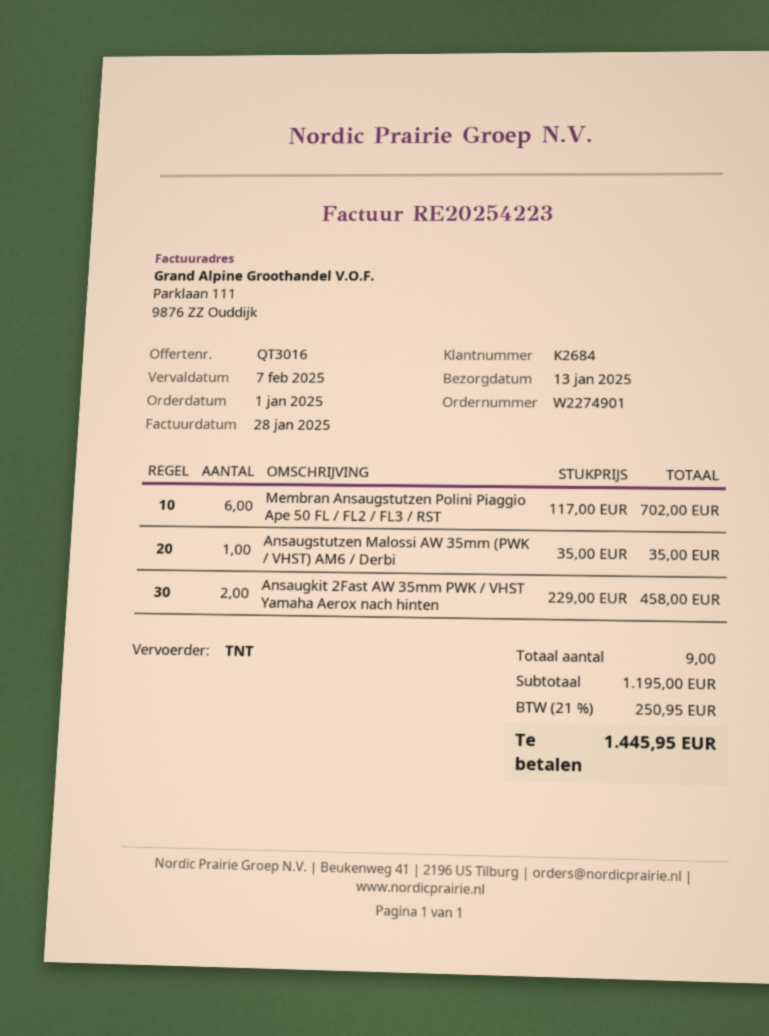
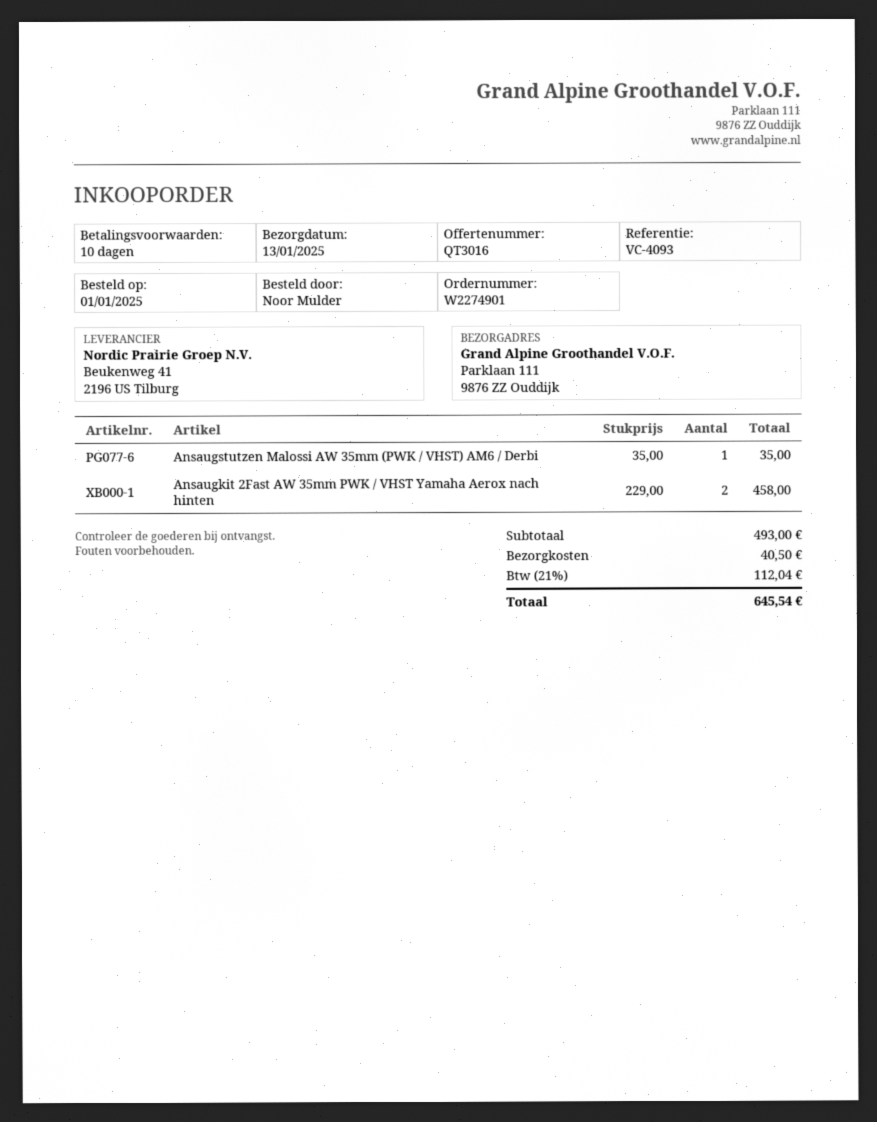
Membran Ansaugstutzen Polini Piaggio Ape 50 FL / FL2 / FL3 / RST: 6 x 117.00 = 702.00 -> none
subtotal: 1195.00 -> 493.00
shipping: none -> 40.50
tax: 21% = 250.95 -> 21% = 112.04
total: 1445.95 -> 645.54

